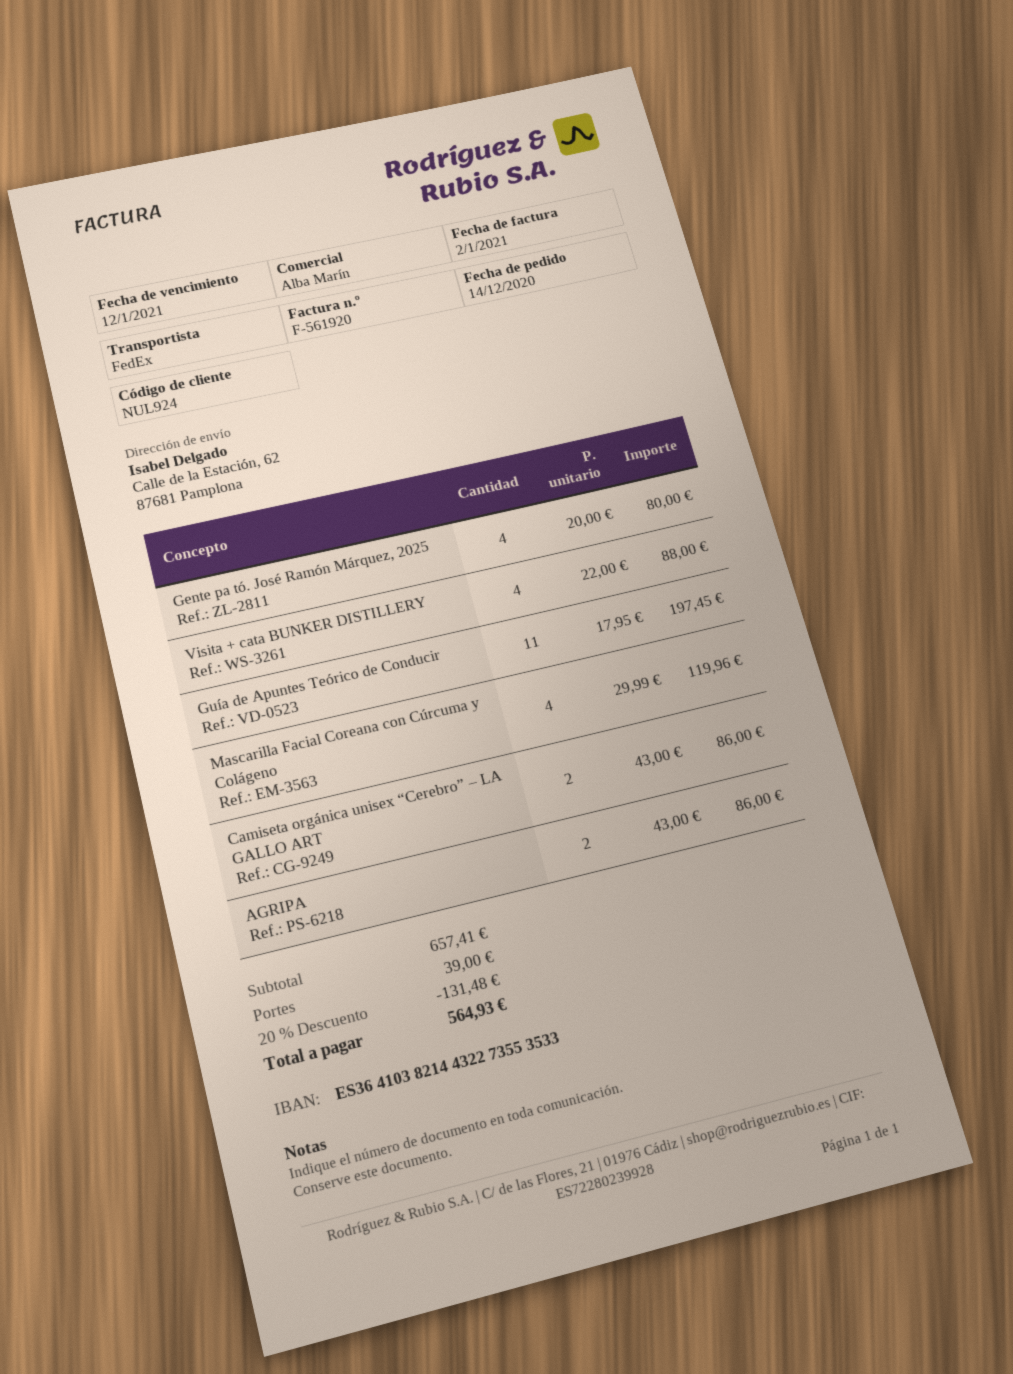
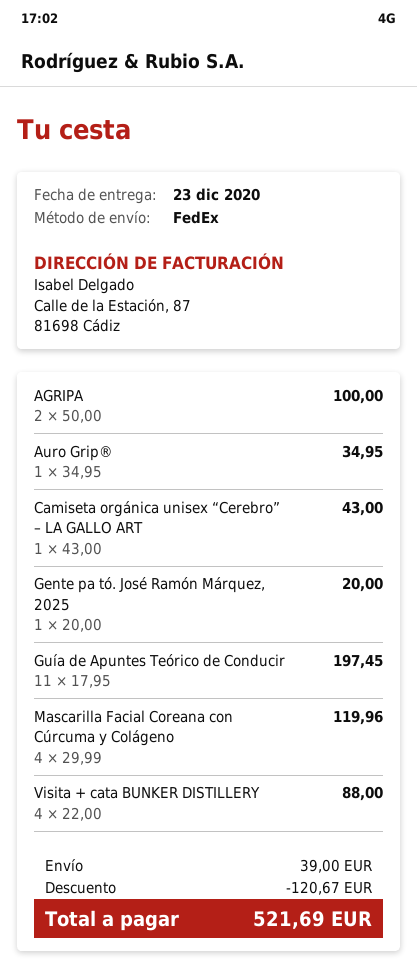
Gente pa tó. José Ramón Márquez, 2025: 4 x 20.00 = 80.00 -> 1 x 20.00 = 20.00
Camiseta orgánica unisex “Cerebro” – LA GALLO ART: 2 x 43.00 = 86.00 -> 1 x 43.00 = 43.00
AGRIPA: 2 x 43.00 = 86.00 -> 2 x 50.00 = 100.00
Auro Grip®: none -> 1 x 34.95 = 34.95
discount: 131.48 -> 120.67
total: 564.93 -> 521.69

